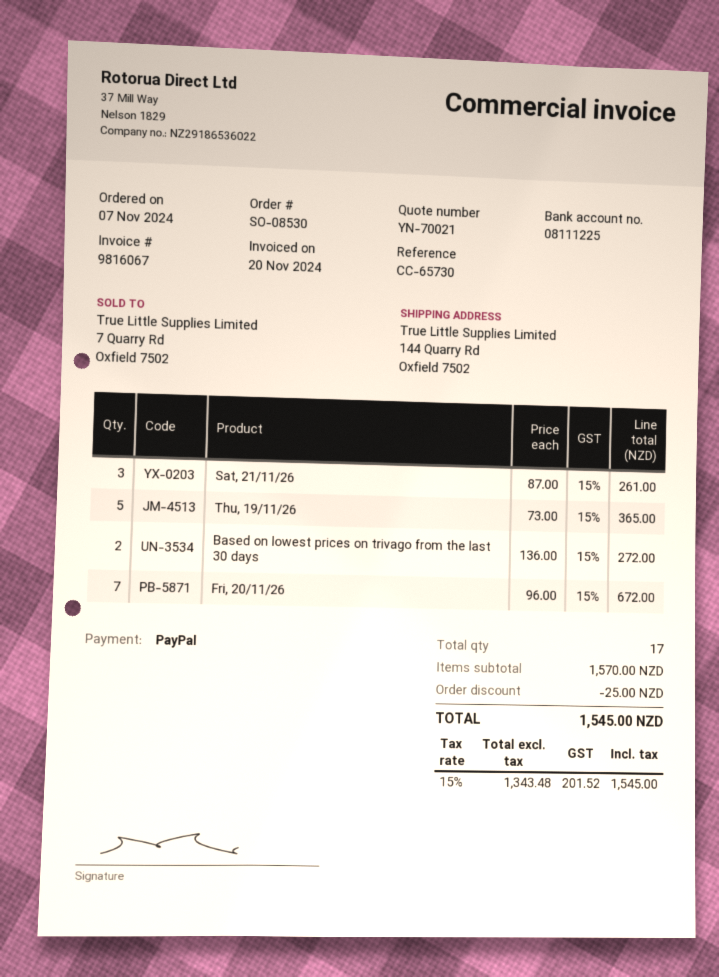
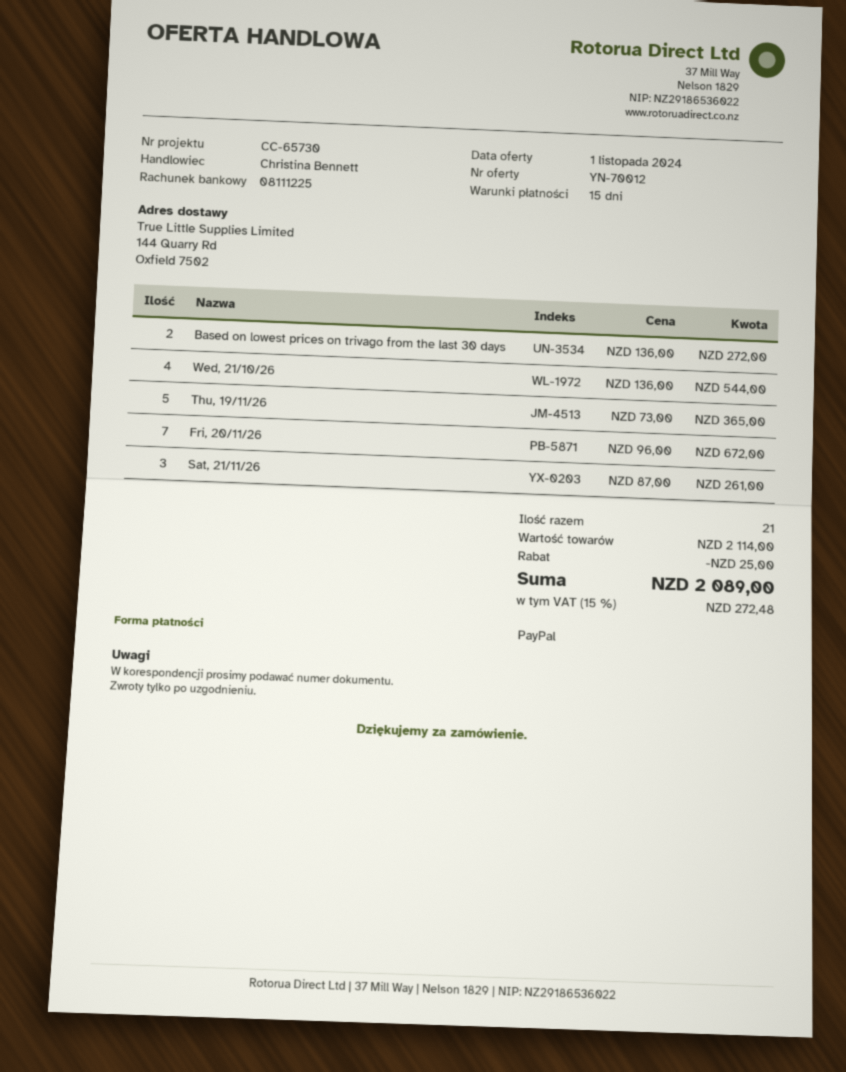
quote number: YN-70021 -> YN-70012
Wed, 21/10/26: none -> 4 x 136.00 = 544.00
total quantity: 17 -> 21
subtotal: 1570.00 -> 2114.00
tax: 15% = 201.52 -> 15% = 272.48
total: 1545.00 -> 2089.00

